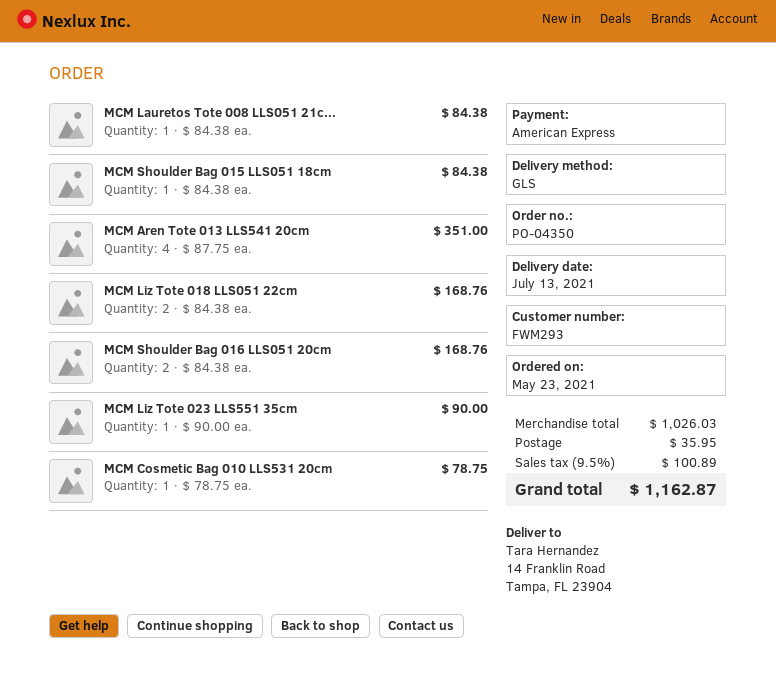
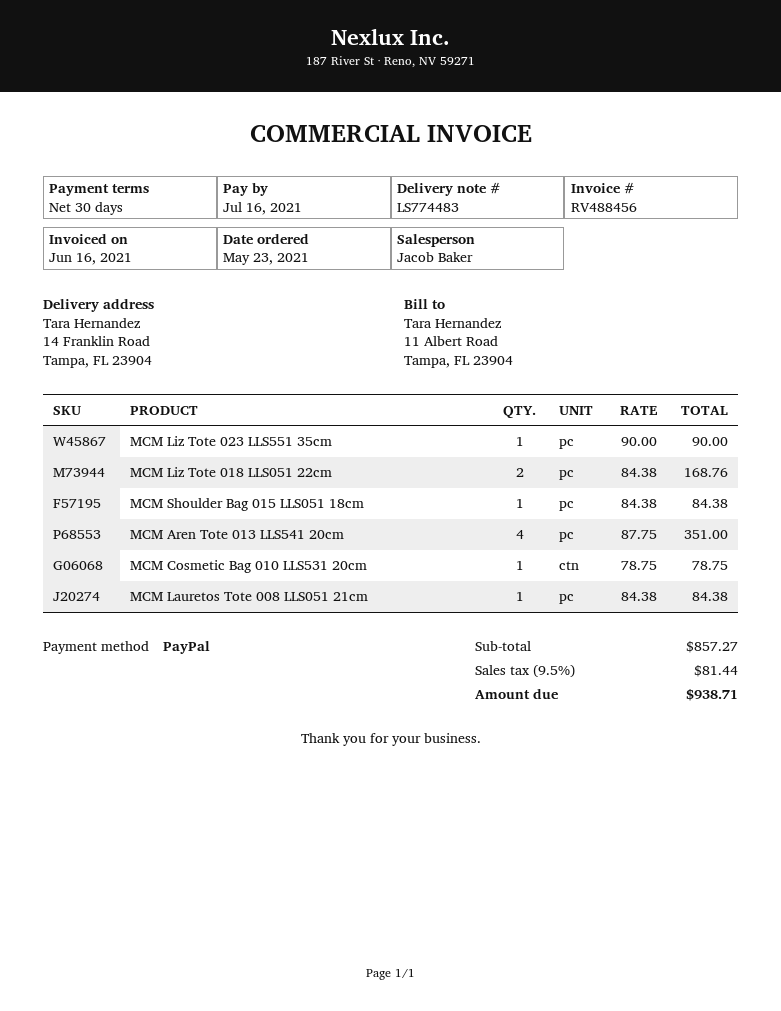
payment method: American Express -> PayPal
MCM Shoulder Bag 016 LLS051 20cm: 2 x 84.38 = 168.76 -> none
subtotal: 1026.03 -> 857.27
shipping: 35.95 -> none
tax: 9.5% = 100.89 -> 9.5% = 81.44
total: 1162.87 -> 938.71

